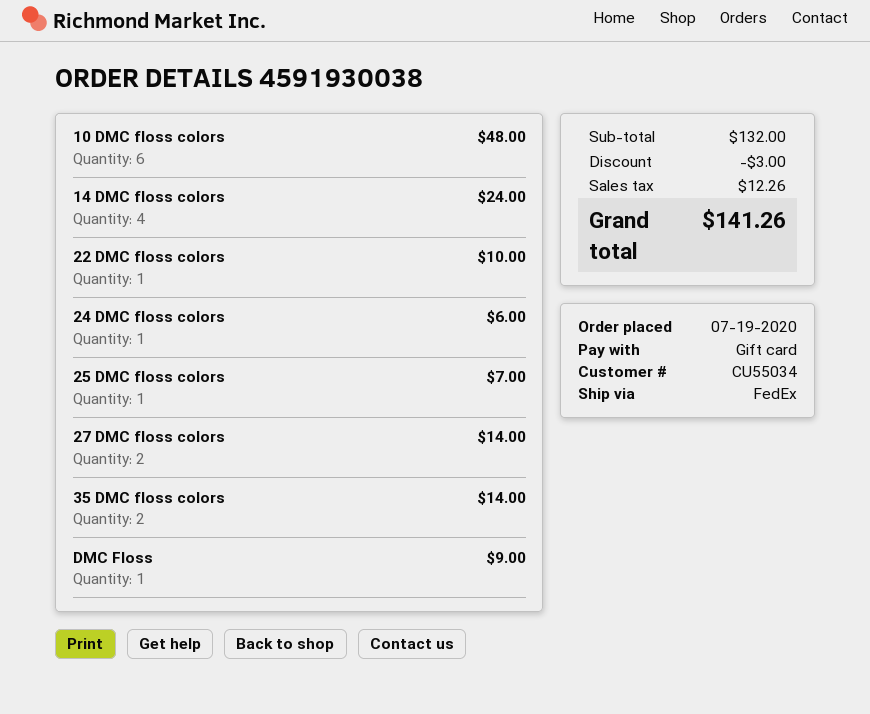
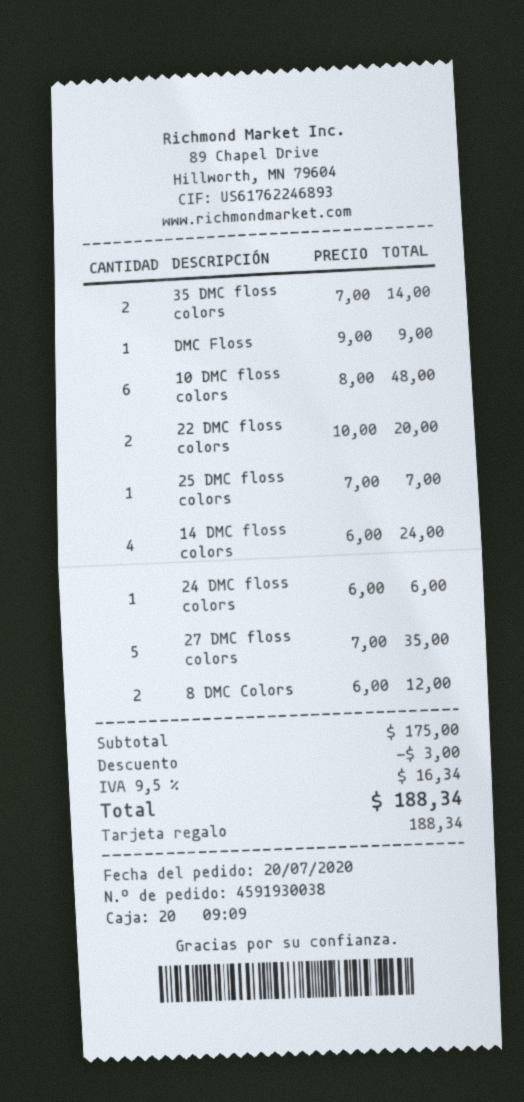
order date: 2020-07-19 -> 2020-07-20
22 DMC floss colors: 1 for 10.00 -> 2 for 20.00
27 DMC floss colors: 2 for 14.00 -> 5 for 35.00
8 DMC Colors: none -> 2 for 12.00
subtotal: 132.00 -> 175.00
tax: 12.26 -> 16.34
total: 141.26 -> 188.34

